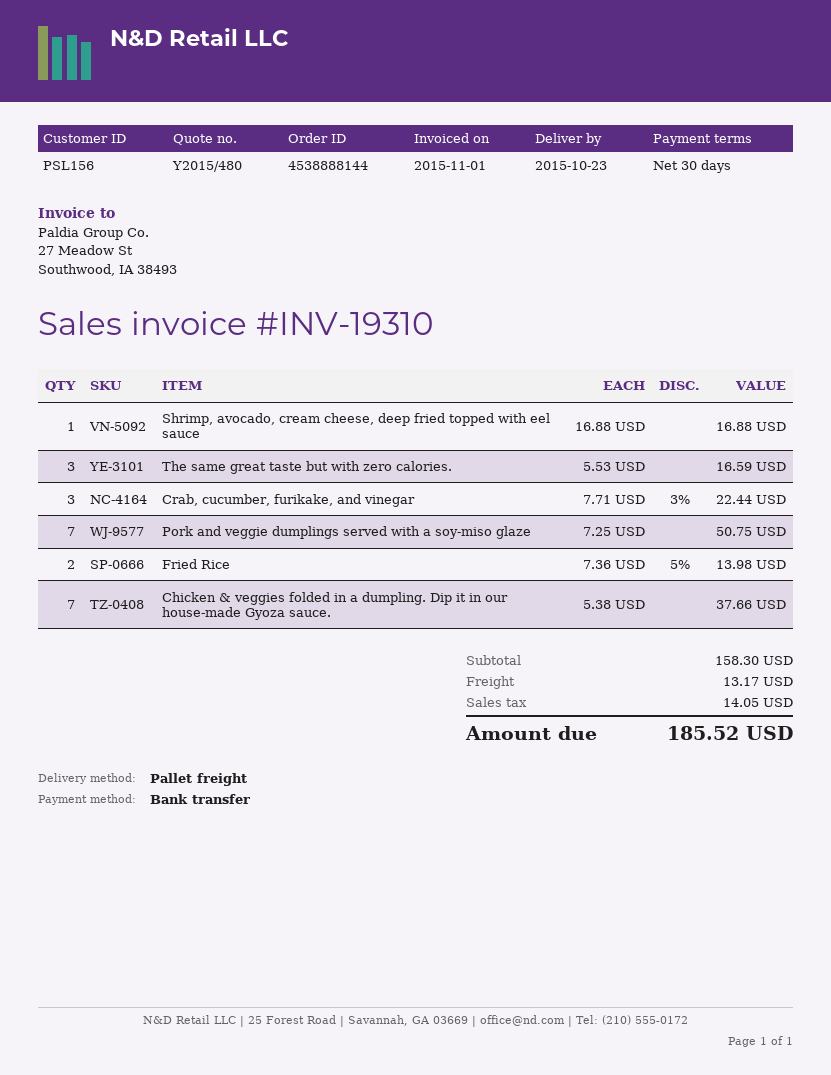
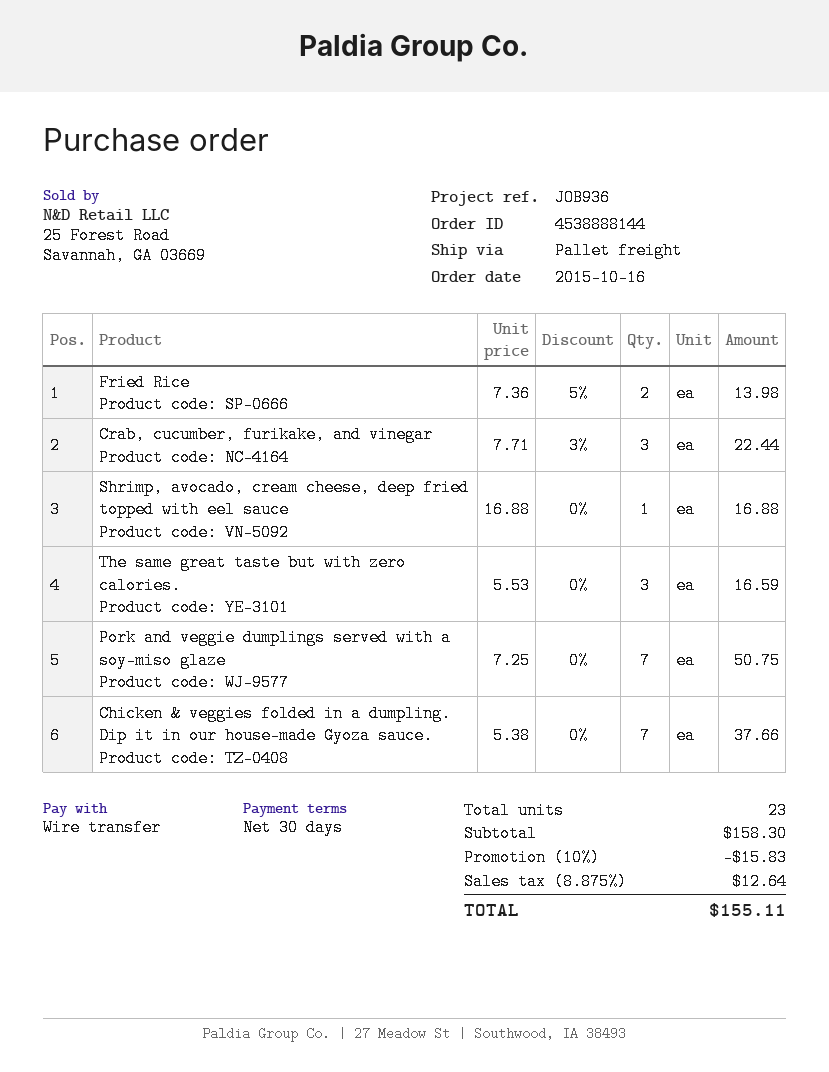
discount: none -> 10% = 15.83
shipping: 13.17 -> none
tax: 14.05 -> 12.64
total: 185.52 -> 155.11

